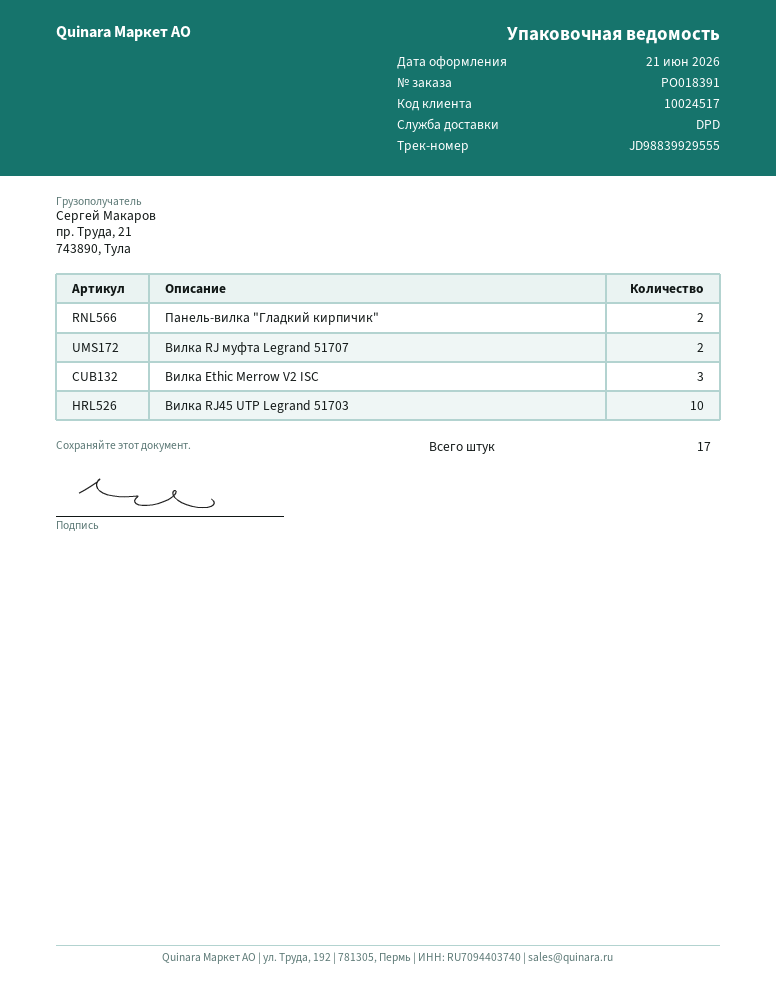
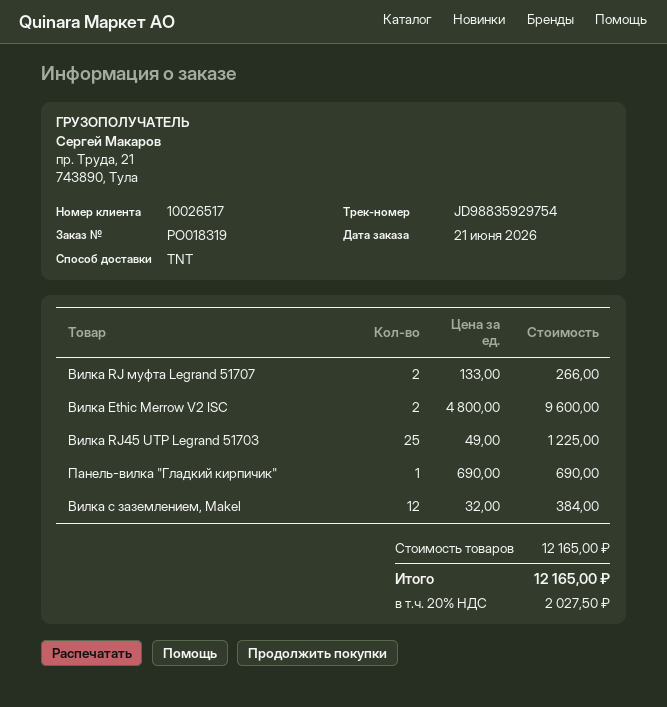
order number: PO018391 -> PO018319
customer number: 10024517 -> 10026517
shipping method: DPD -> TNT
tracking number: JD98839929555 -> JD98835929754
Панель-вилка "Гладкий кирпичик": 2 -> 1
Вилка Ethic Merrow V2 ISC: 3 -> 2
Вилка RJ45 UTP Legrand 51703: 10 -> 25
Вилка с заземлением, Makel: none -> 12

